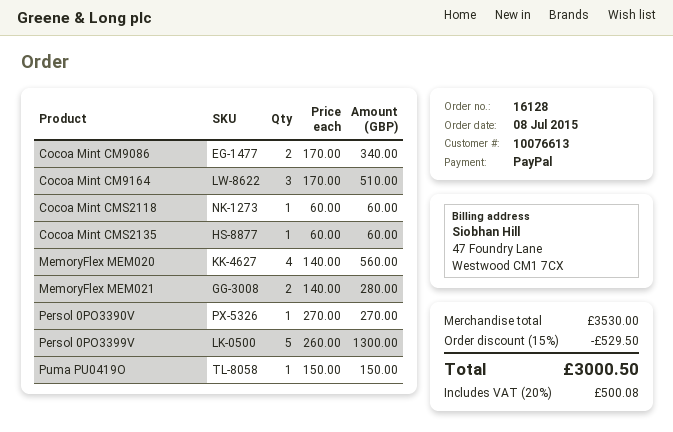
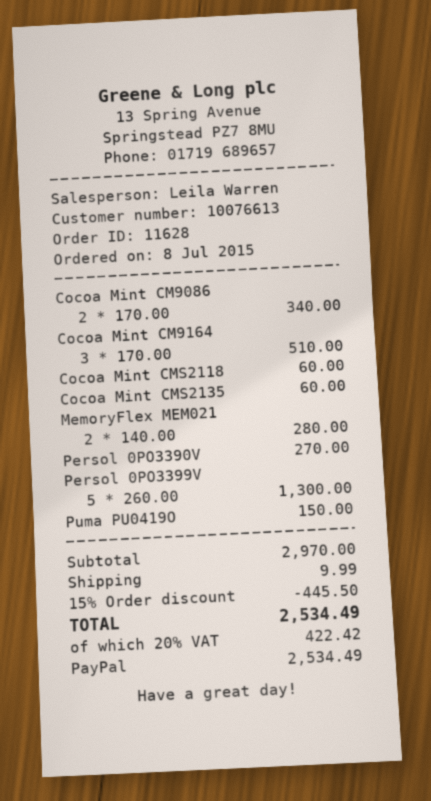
order number: 16128 -> 11628
MemoryFlex MEM020: 4 x 140.00 = 560.00 -> none
subtotal: 3530.00 -> 2970.00
discount: 15% = 529.50 -> 15% = 445.50
shipping: none -> 9.99
tax: 20% = 500.08 -> 20% = 422.42
total: 3000.50 -> 2534.49

